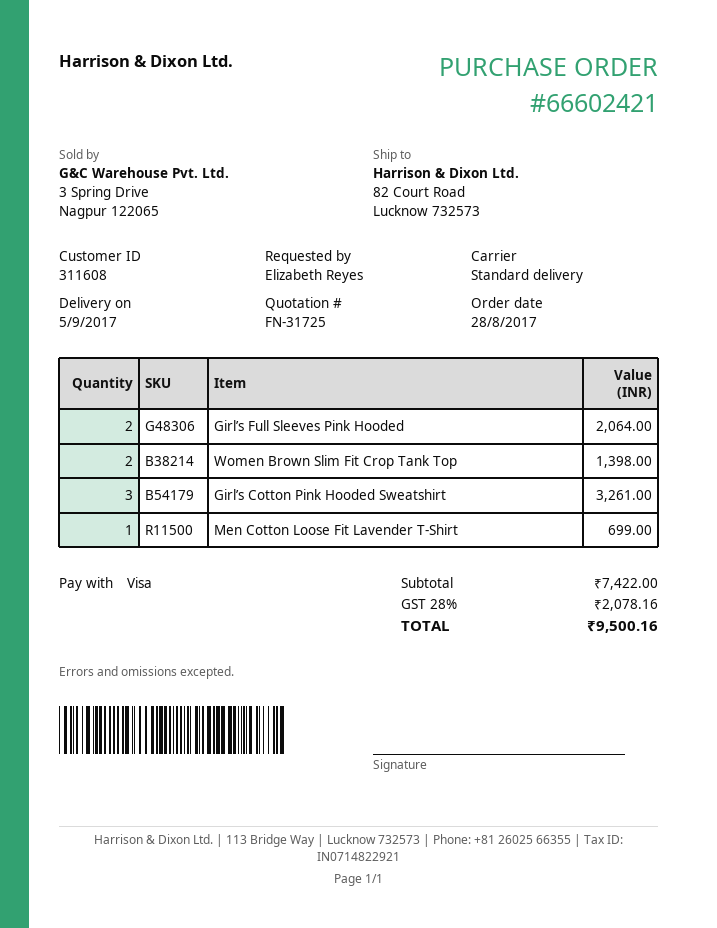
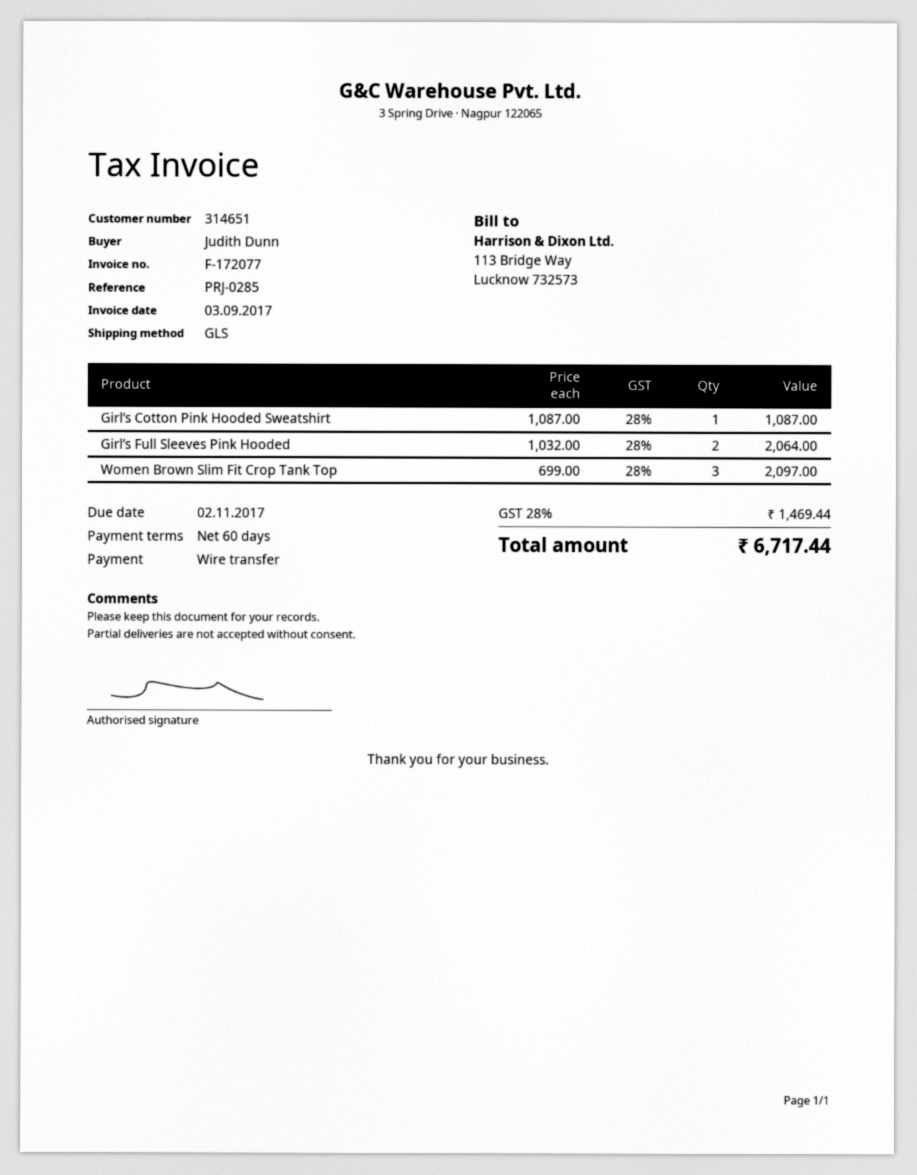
customer number: 311608 -> 314651
ordered by: Elizabeth Reyes -> Judith Dunn
payment method: Visa -> bank transfer
shipping method: standard -> GLS
Women Brown Slim Fit Crop Tank Top: 2 for 1398.00 -> 3 for 2097.00
Girl’s Cotton Pink Hooded Sweatshirt: 3 for 3261.00 -> 1 for 1087.00
Men Cotton Loose Fit Lavender T-Shirt: 1 for 699.00 -> none
tax: 28% = 2078.16 -> 28% = 1469.44
total: 9500.16 -> 6717.44

